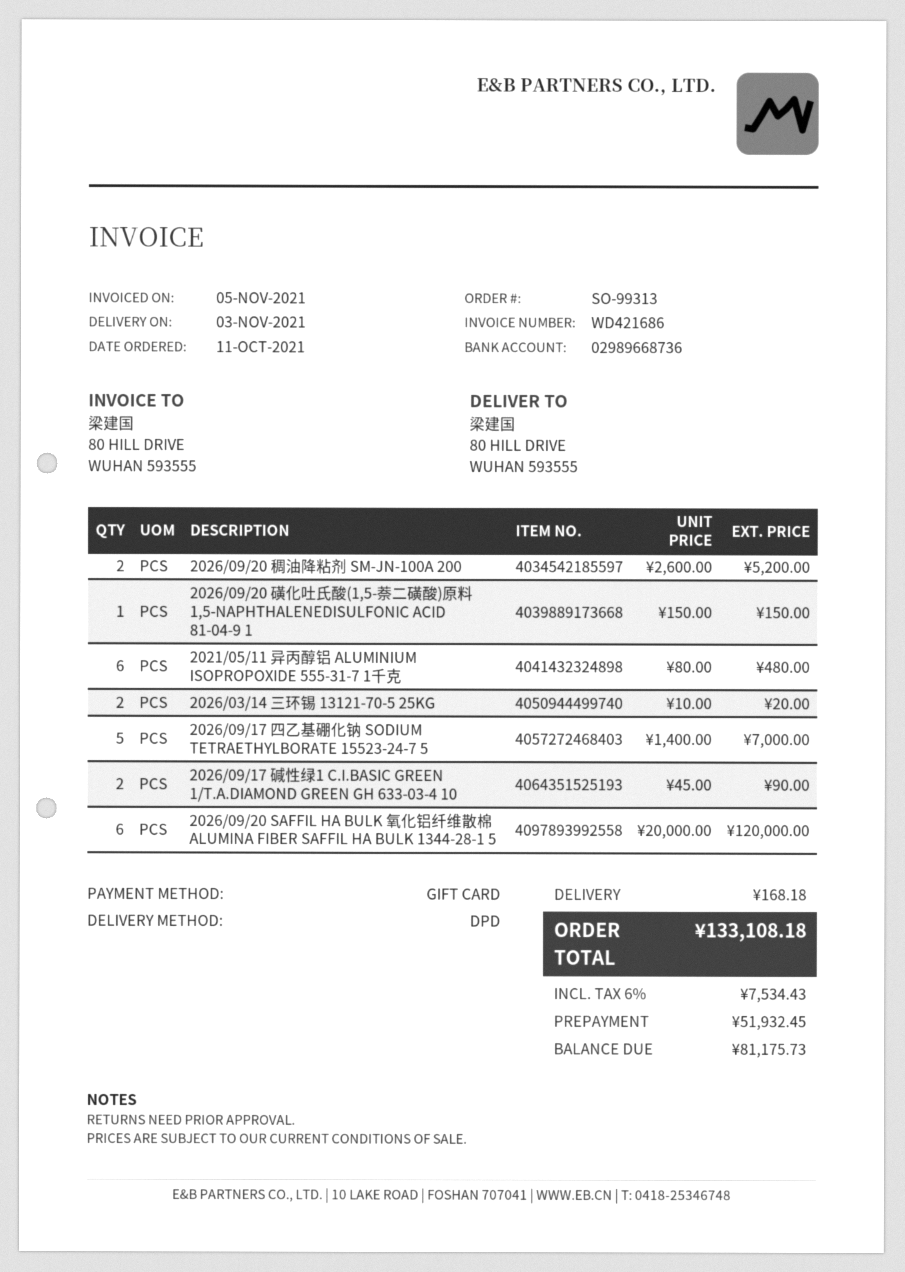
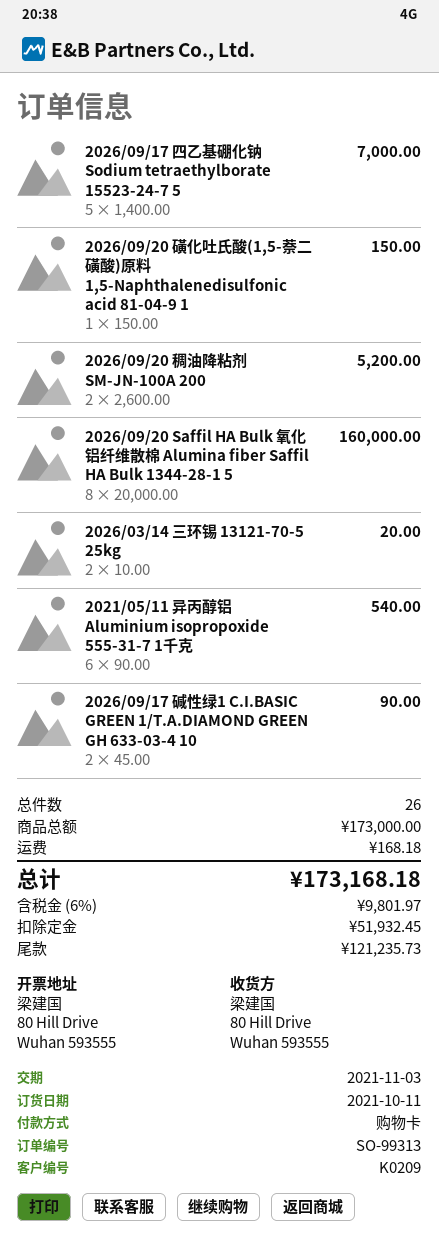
2021/05/11 异丙醇铝 ALUMINIUM ISOPROPOXIDE 555-31-7 1千克: 6 x 80.00 = 480.00 -> 6 x 90.00 = 540.00
2026/09/20 SAFFIL HA BULK 氧化铝纤维散棉 ALUMINA FIBER SAFFIL HA BULK 1344-28-1 5: 6 x 20000.00 = 120000.00 -> 8 x 20000.00 = 160000.00
tax: 6% = 7534.43 -> 6% = 9801.97
total: 133108.18 -> 173168.18
balance: 81175.73 -> 121235.73

